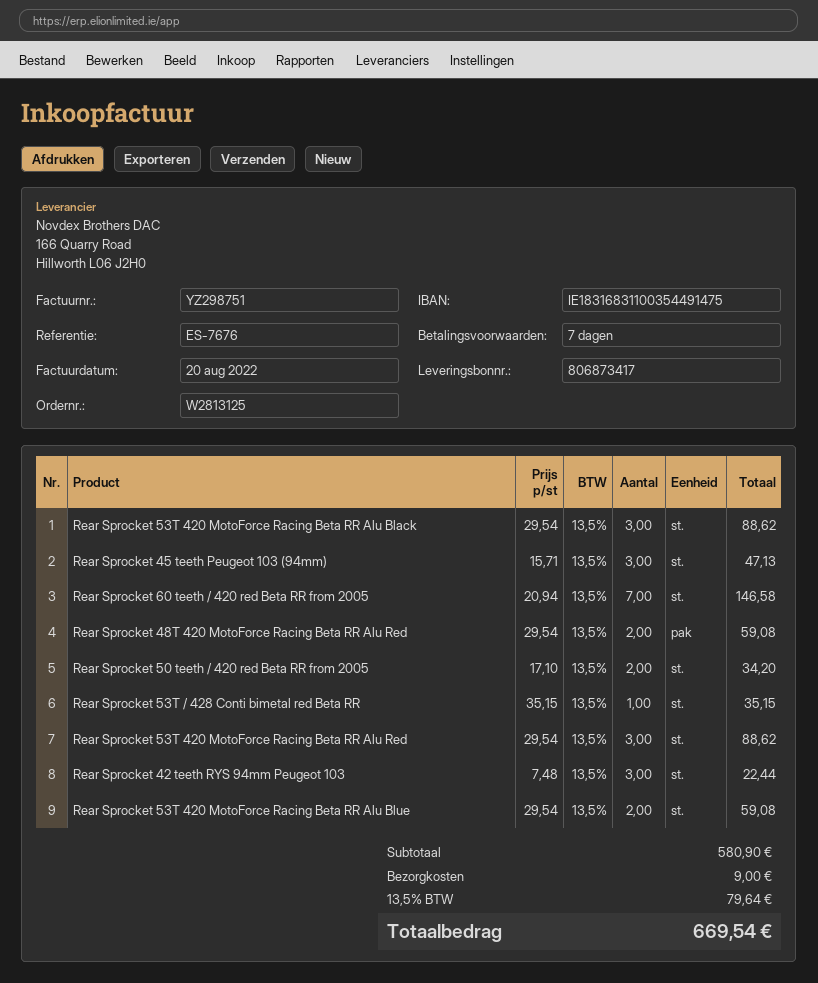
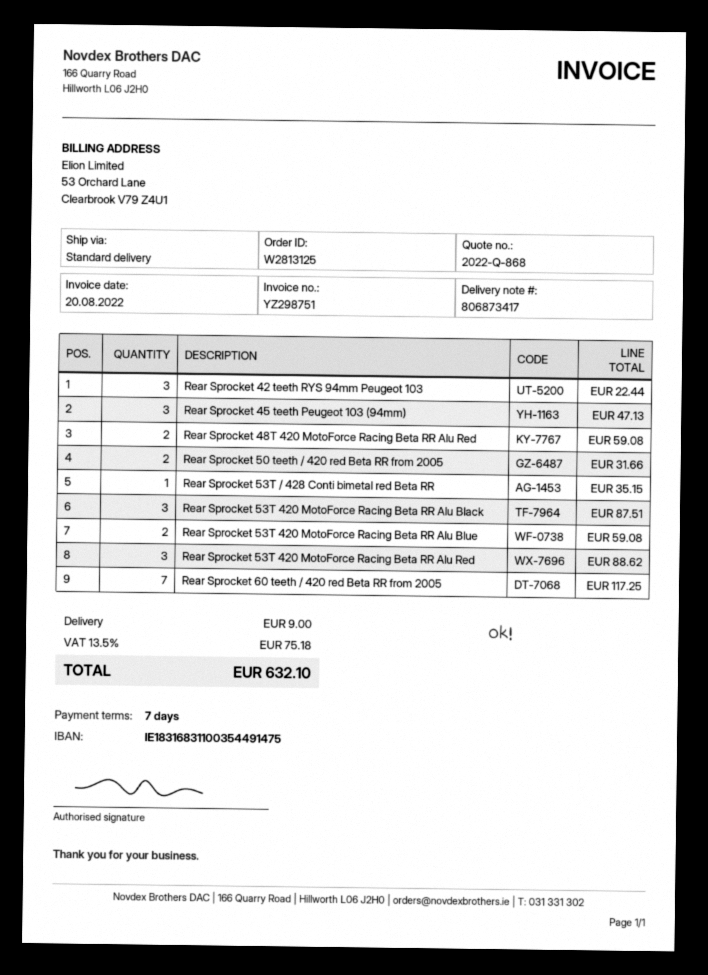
Rear Sprocket 53T 420 MotoForce Racing Beta RR Alu Black: 3 for 88.62 -> 3 for 87.51
Rear Sprocket 60 teeth / 420 red Beta RR from 2005: 7 for 146.58 -> 7 for 117.25
Rear Sprocket 50 teeth / 420 red Beta RR from 2005: 2 for 34.20 -> 2 for 31.66
tax: 13.5% = 79.64 -> 13.5% = 75.18
total: 669.54 -> 632.10

